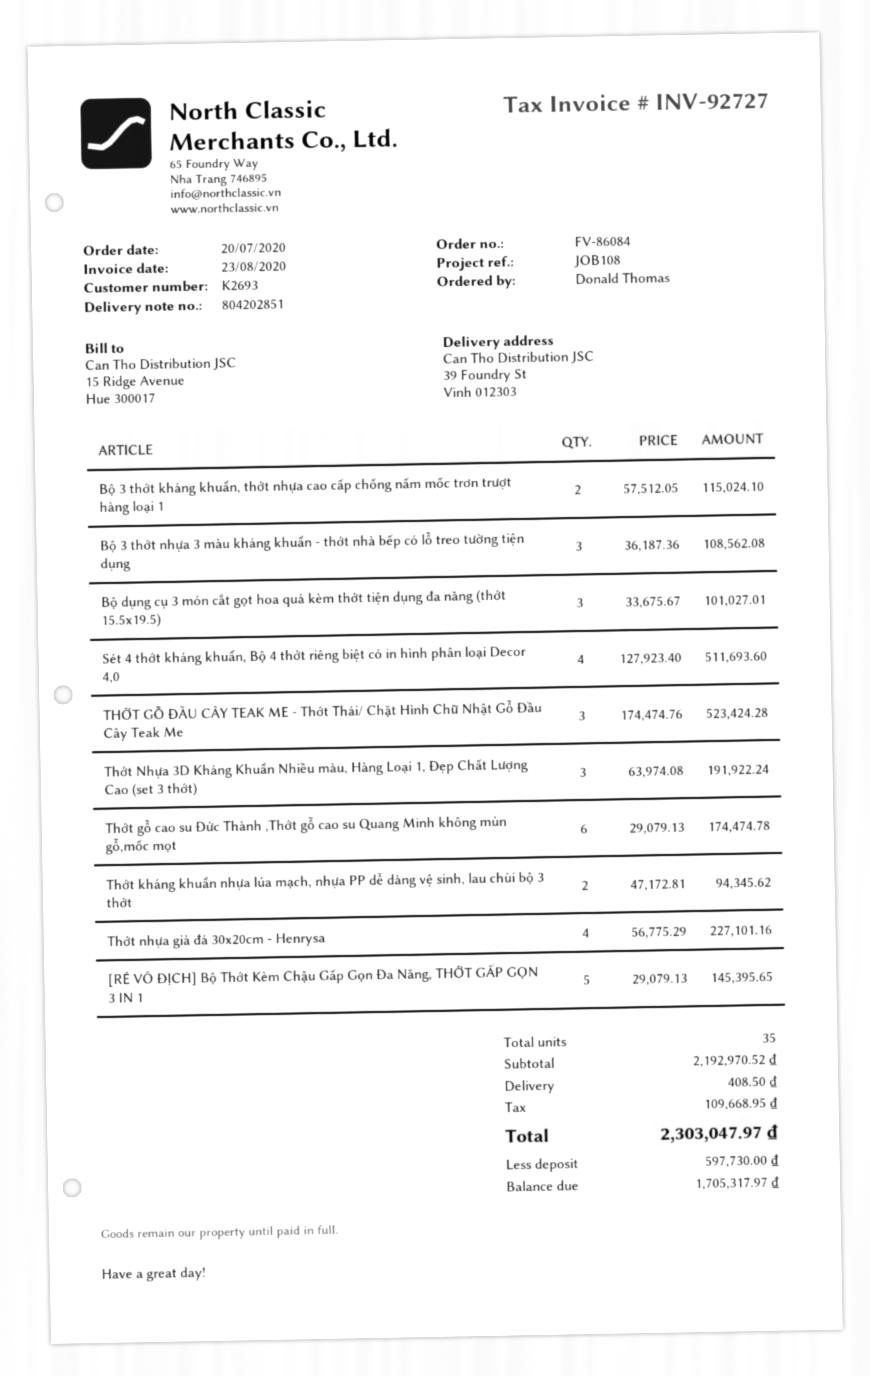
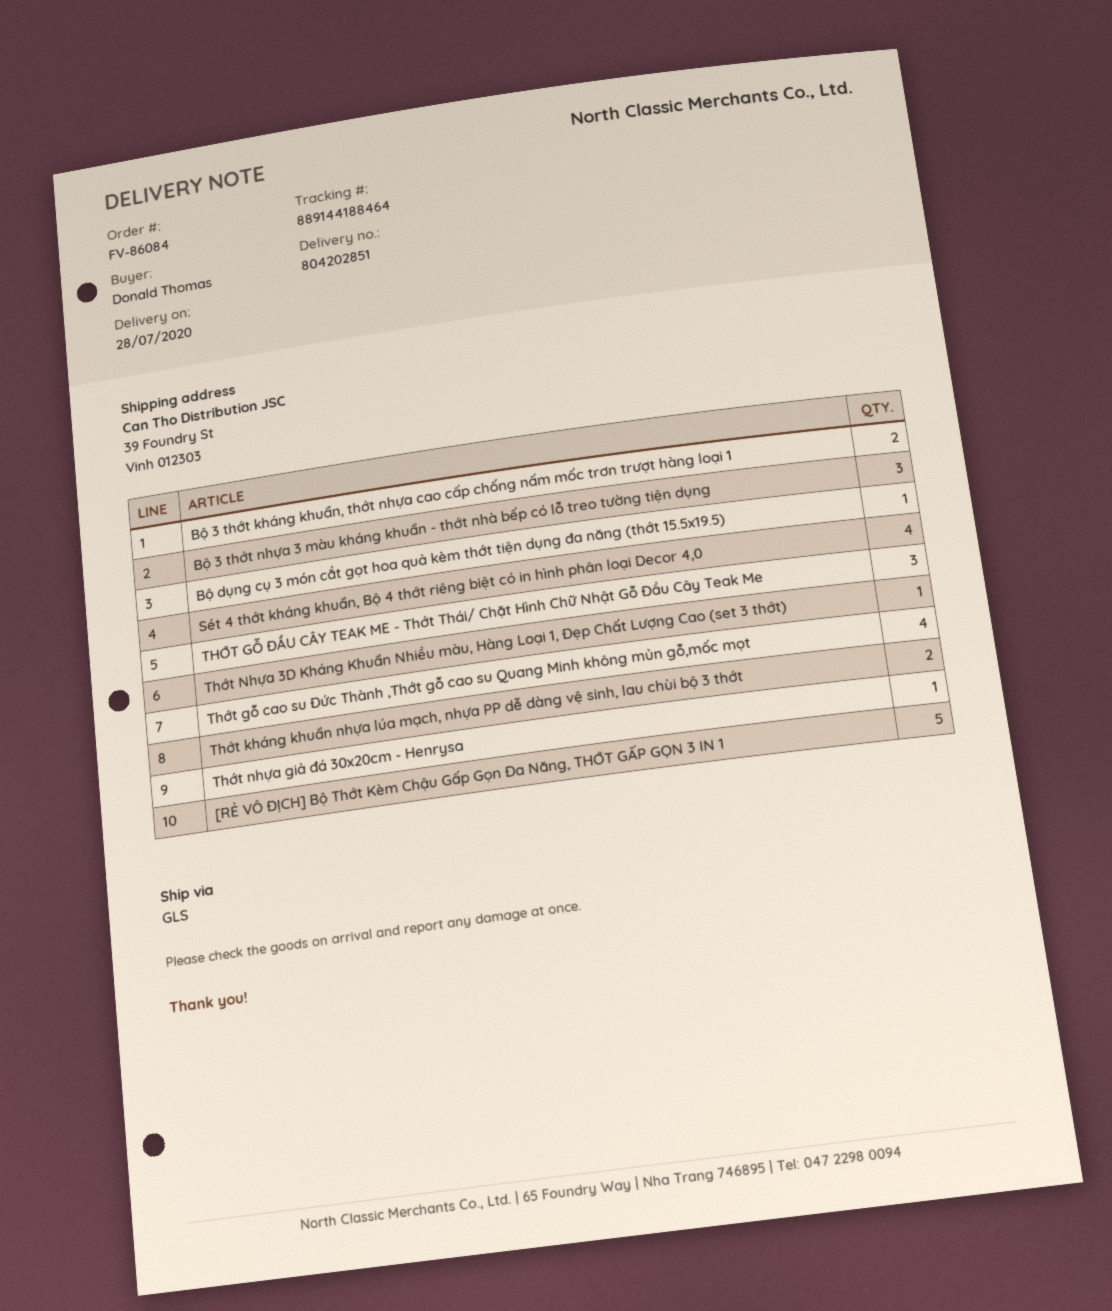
Bộ dụng cụ 3 món cắt gọt hoa quả kèm thớt tiện dụng đa năng (thớt 15.5x19.5): 3 -> 1
Thớt Nhựa 3D Kháng Khuẩn Nhiều màu, Hàng Loại 1, Đẹp Chất Lượng Cao (set 3 thớt): 3 -> 1
Thớt gỗ cao su Đức Thành ,Thớt gỗ cao su Quang Minh không mủn gỗ,mốc mọt: 6 -> 4
Thớt nhựa giả đá 30x20cm - Henrysa: 4 -> 1

